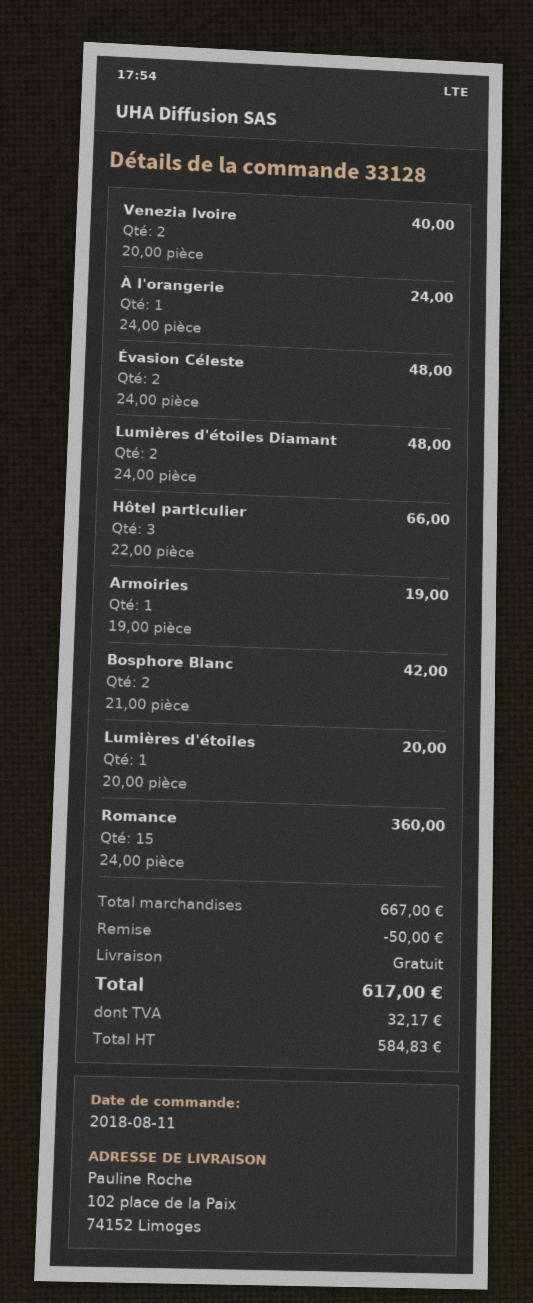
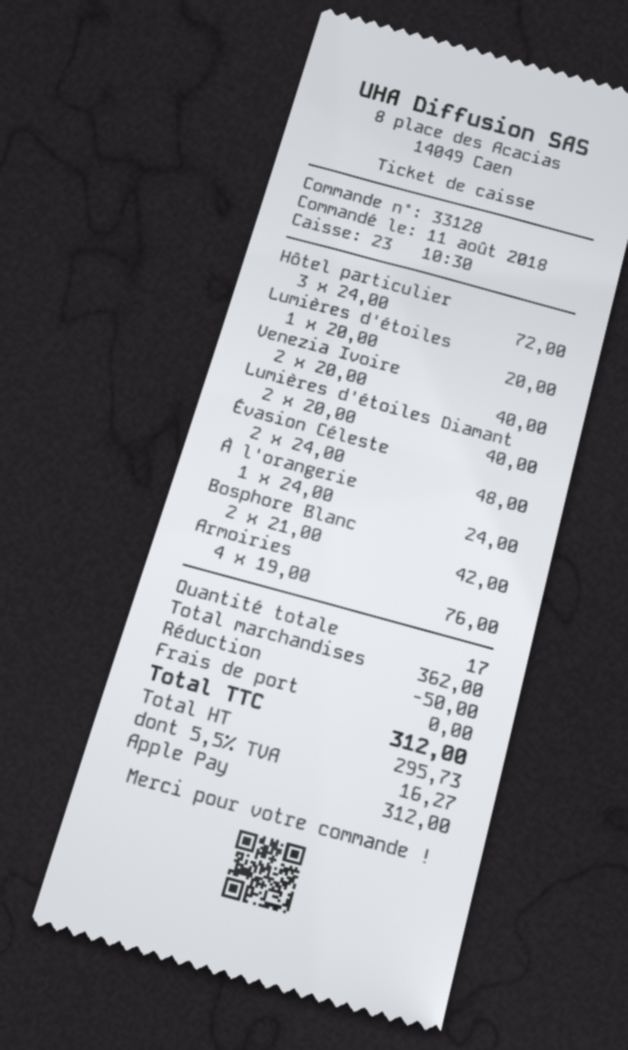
Lumières d'étoiles Diamant: 2 x 24.00 = 48.00 -> 2 x 20.00 = 40.00
Hôtel particulier: 3 x 22.00 = 66.00 -> 3 x 24.00 = 72.00
Armoiries: 1 x 19.00 = 19.00 -> 4 x 19.00 = 76.00
Romance: 15 x 24.00 = 360.00 -> none
subtotal: 667.00 -> 362.00
net: 584.83 -> 295.73
tax: 32.17 -> 16.27
total: 617.00 -> 312.00

